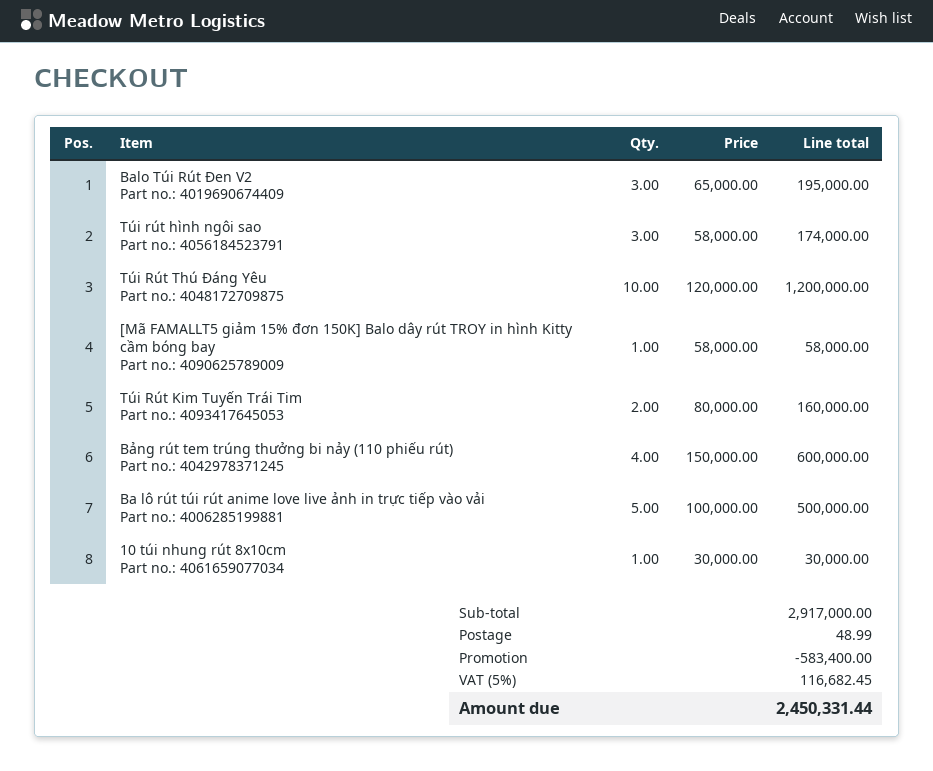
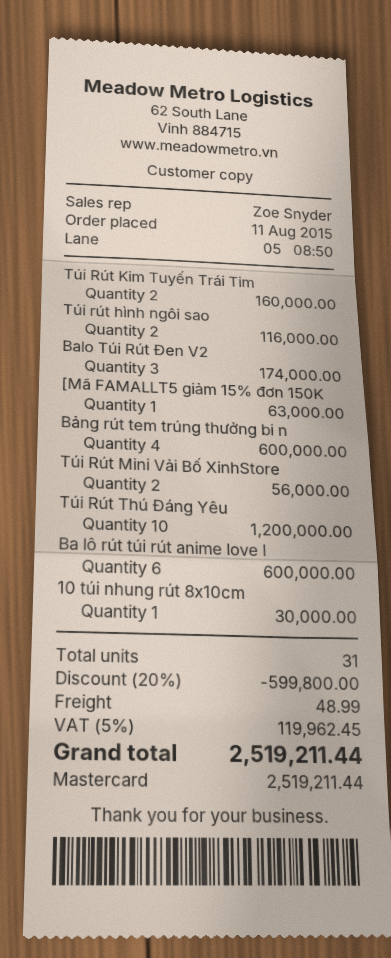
Balo Túi Rút Đen V2: 3 for 195000.00 -> 3 for 174000.00
Túi rút hình ngôi sao: 3 for 174000.00 -> 2 for 116000.00
[Mã FAMALLT5 giảm 15% đơn 150K] Balo dây rút TROY in hình Kitty cầm bóng bay: 1 for 58000.00 -> 1 for 63000.00
Ba lô rút túi rút anime love live ảnh in trực tiếp vào vải: 5 for 500000.00 -> 6 for 600000.00
Túi Rút Mini Vải Bố XinhStore: none -> 2 for 56000.00
discount: 583400.00 -> 599800.00
tax: 5% = 116682.45 -> 5% = 119962.45
total: 2450331.44 -> 2519211.44

